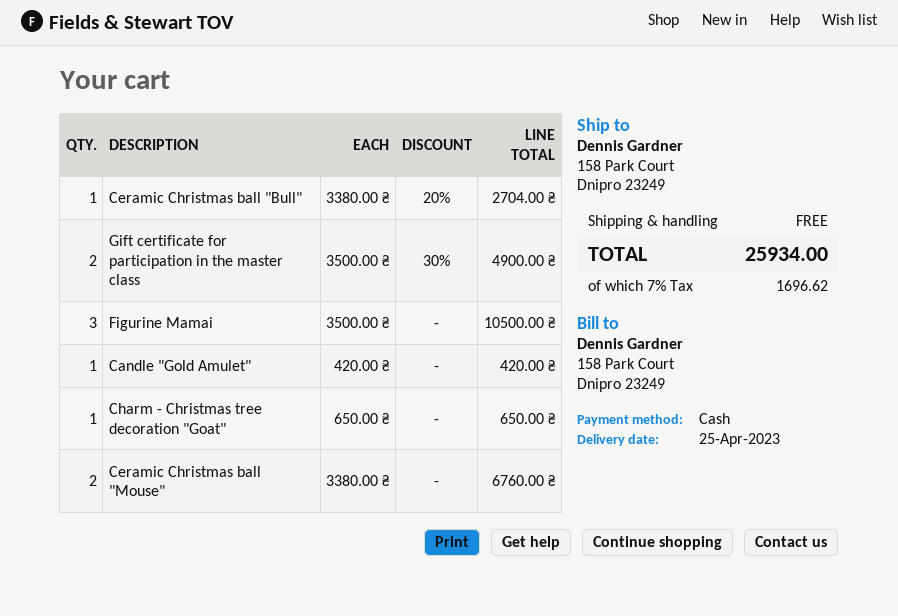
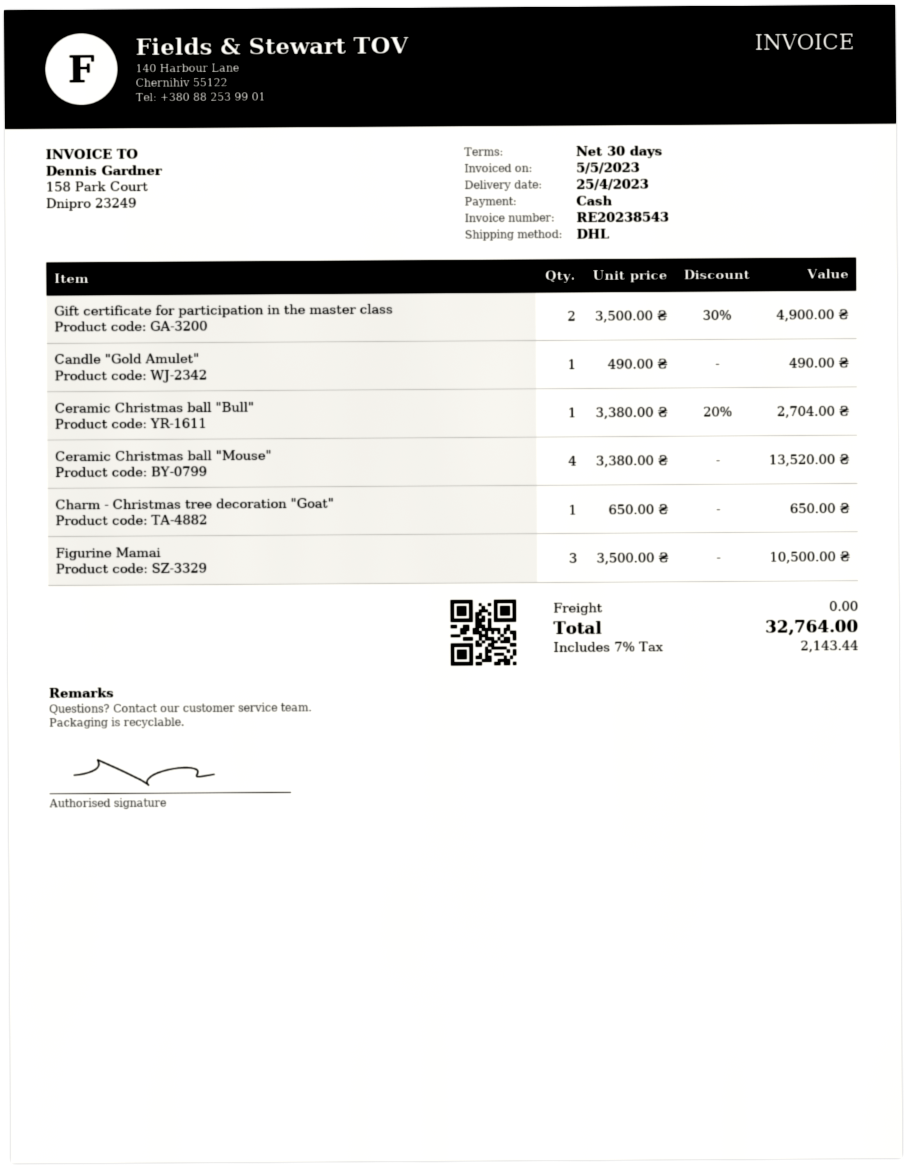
Candle "Gold Amulet": 1 x 420.00 = 420.00 -> 1 x 490.00 = 490.00
Ceramic Christmas ball "Mouse": 2 x 3380.00 = 6760.00 -> 4 x 3380.00 = 13520.00
tax: 7% = 1696.62 -> 7% = 2143.44
total: 25934.00 -> 32764.00

